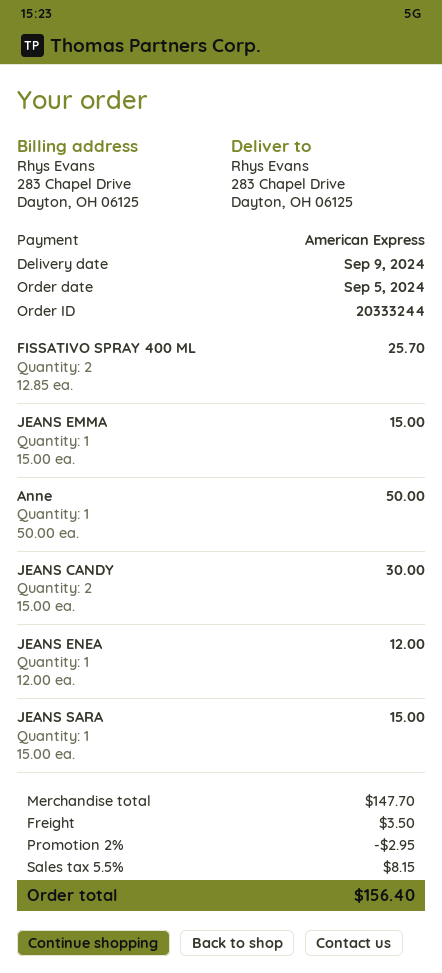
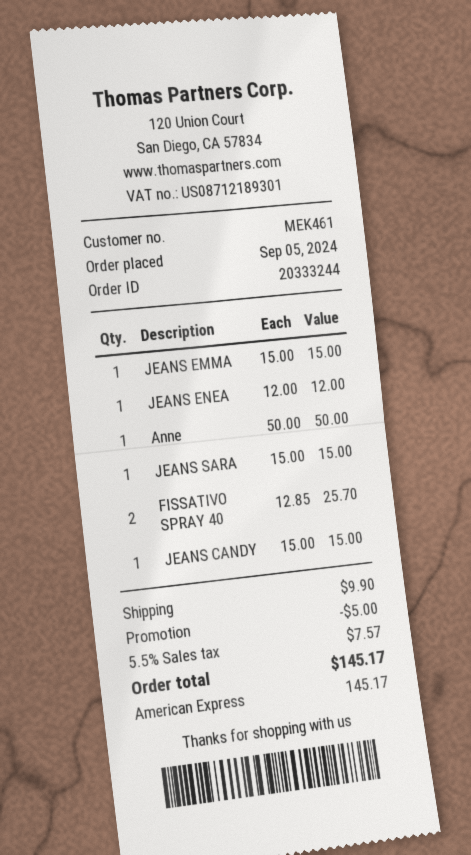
JEANS CANDY: 2 x 15.00 = 30.00 -> 1 x 15.00 = 15.00
discount: 2.95 -> 5.00
shipping: 3.50 -> 9.90
tax: 5.5% = 8.15 -> 5.5% = 7.57
total: 156.40 -> 145.17

